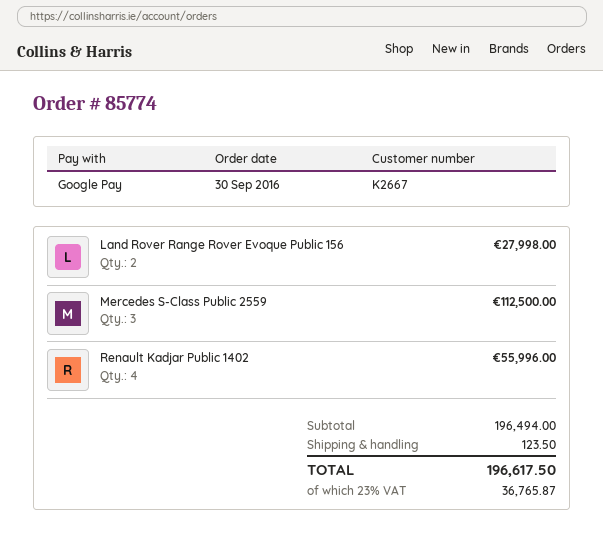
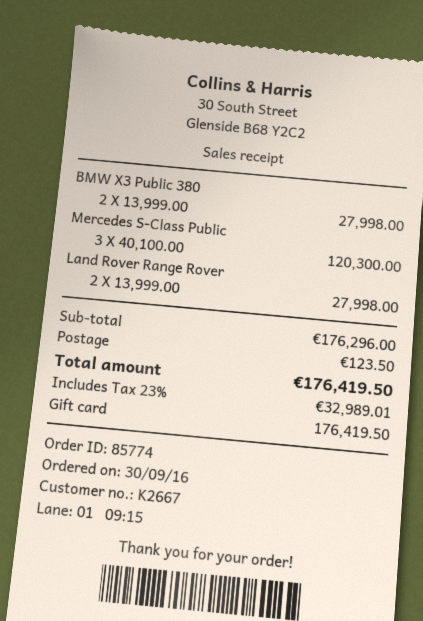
payment method: Google Pay -> gift card
Mercedes S-Class Public 2559: 3 for 112500.00 -> 3 for 120300.00
Renault Kadjar Public 1402: 4 for 55996.00 -> none
BMW X3 Public 380: none -> 2 for 27998.00
subtotal: 196494.00 -> 176296.00
tax: 23% = 36765.87 -> 23% = 32989.01
total: 196617.50 -> 176419.50

